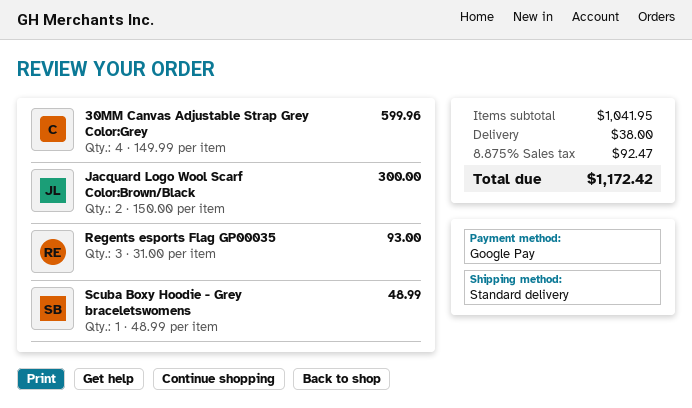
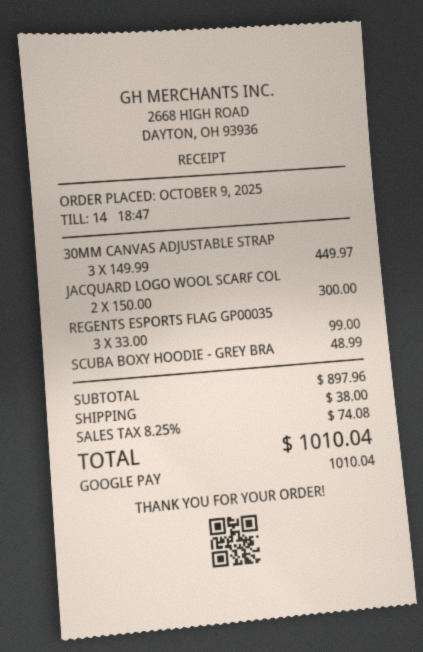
30MM Canvas Adjustable Strap Grey Color:Grey: 4 x 149.99 = 599.96 -> 3 x 149.99 = 449.97
Regents esports Flag GP00035: 3 x 31.00 = 93.00 -> 3 x 33.00 = 99.00
subtotal: 1041.95 -> 897.96
tax: 8.875% = 92.47 -> 8.25% = 74.08
total: 1172.42 -> 1010.04

